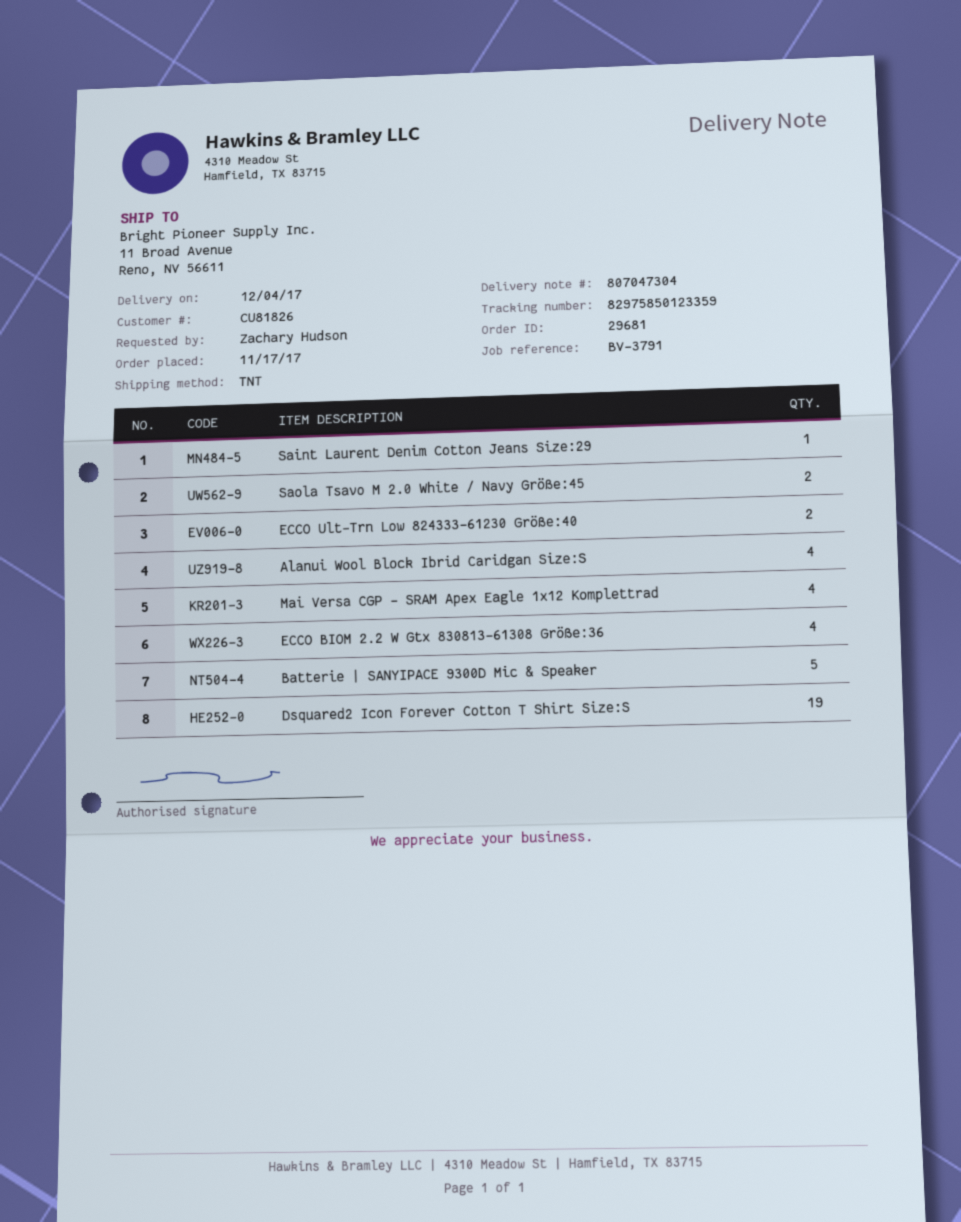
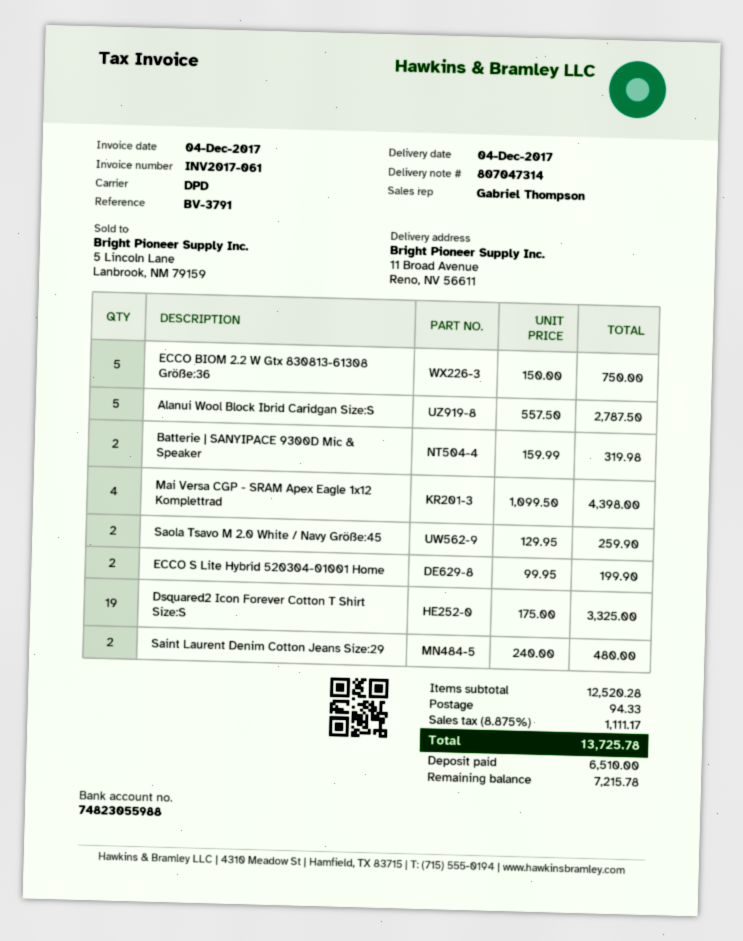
delivery note number: 807047304 -> 807047314
shipping method: TNT -> DPD
Saint Laurent Denim Cotton Jeans Size:29: 1 -> 2
ECCO Ult-Trn Low 824333-61230 Größe:40: 2 -> none
Alanui Wool Block Ibrid Caridgan Size:S: 4 -> 5
ECCO BIOM 2.2 W Gtx 830813-61308 Größe:36: 4 -> 5
Batterie | SANYIPACE 9300D Mic & Speaker: 5 -> 2
ECCO S Lite Hybrid 520304-01001 Home: none -> 2

